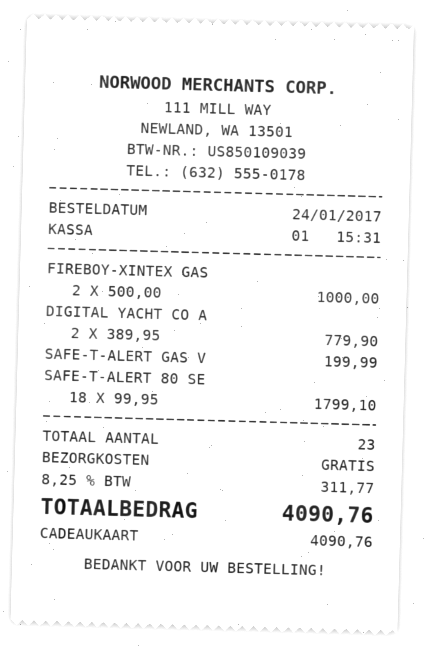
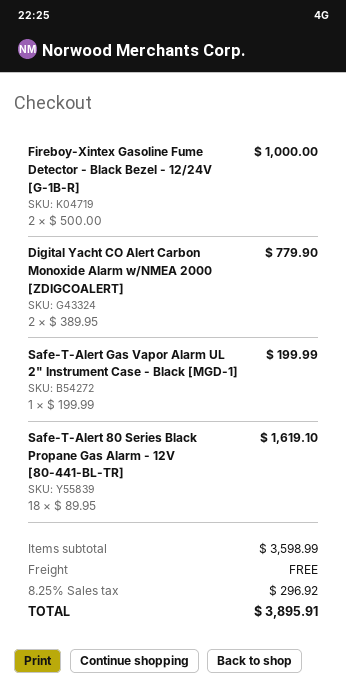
SAFE-T-ALERT 80 SE: 18 x 99.95 = 1799.10 -> 18 x 89.95 = 1619.10
tax: 8.25% = 311.77 -> 8.25% = 296.92
total: 4090.76 -> 3895.91

